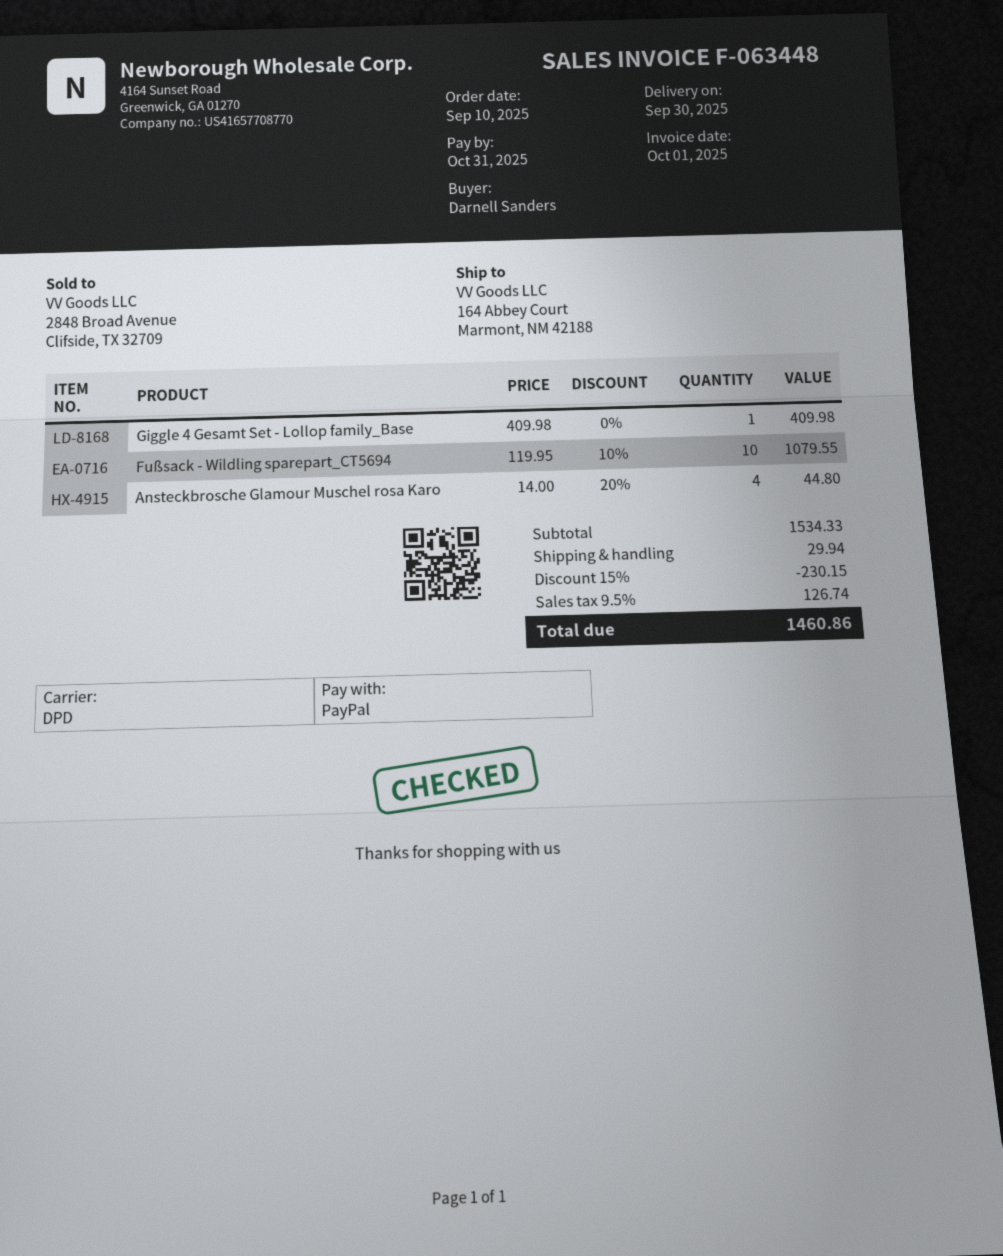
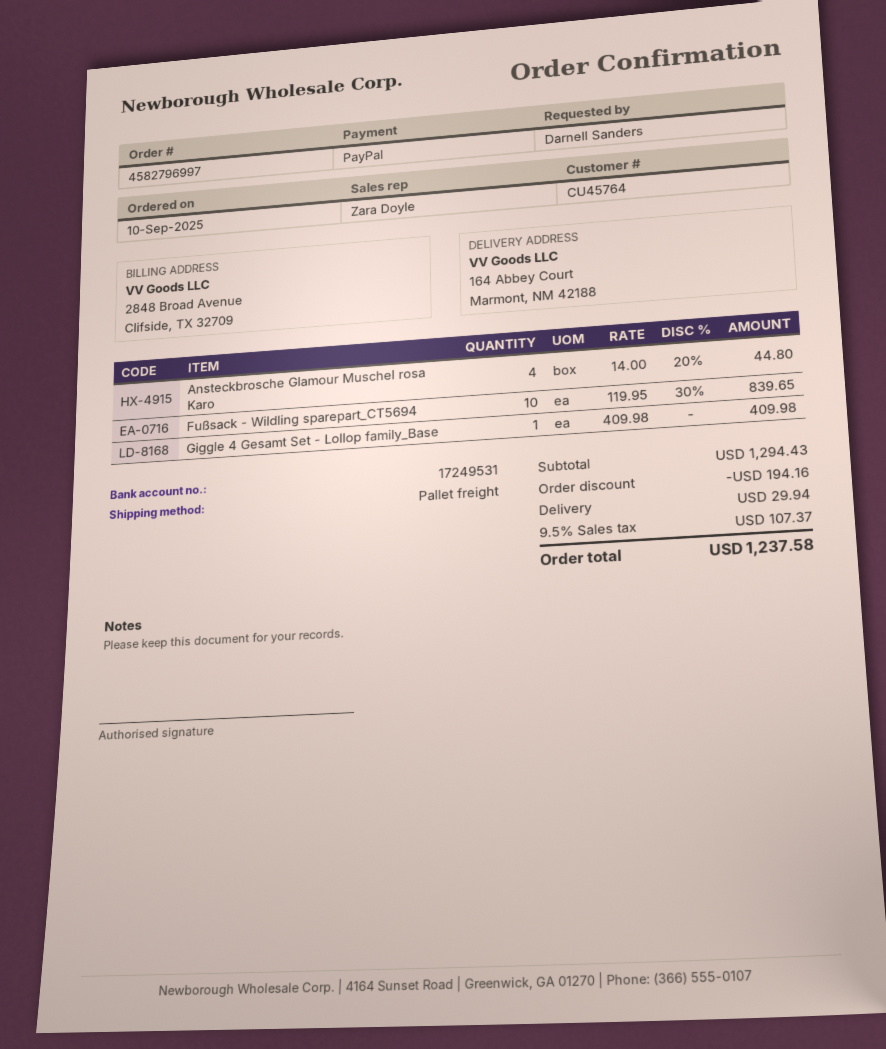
shipping method: DPD -> pallet freight
Fußsack - Wildling sparepart_CT5694: 10 x 119.95 - 10% = 1079.55 -> 10 x 119.95 - 30% = 839.65
subtotal: 1534.33 -> 1294.43
discount: 230.15 -> 194.16
tax: 9.5% = 126.74 -> 9.5% = 107.37
total: 1460.86 -> 1237.58

